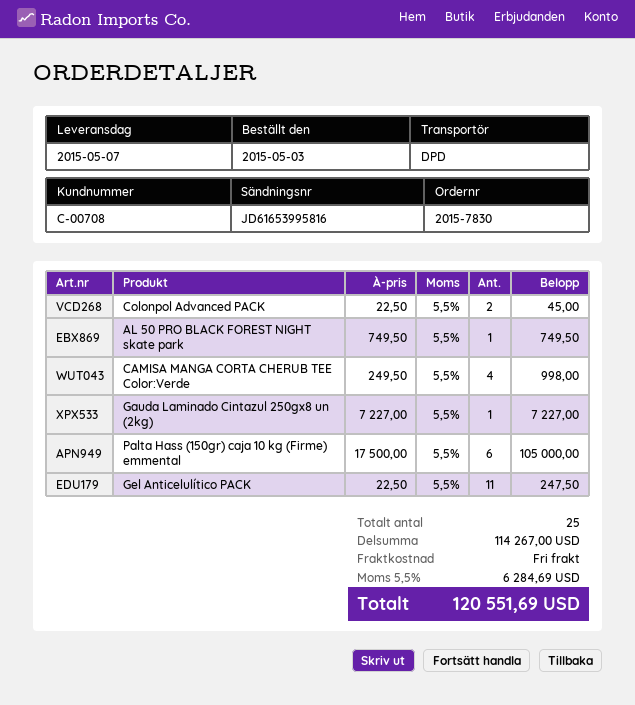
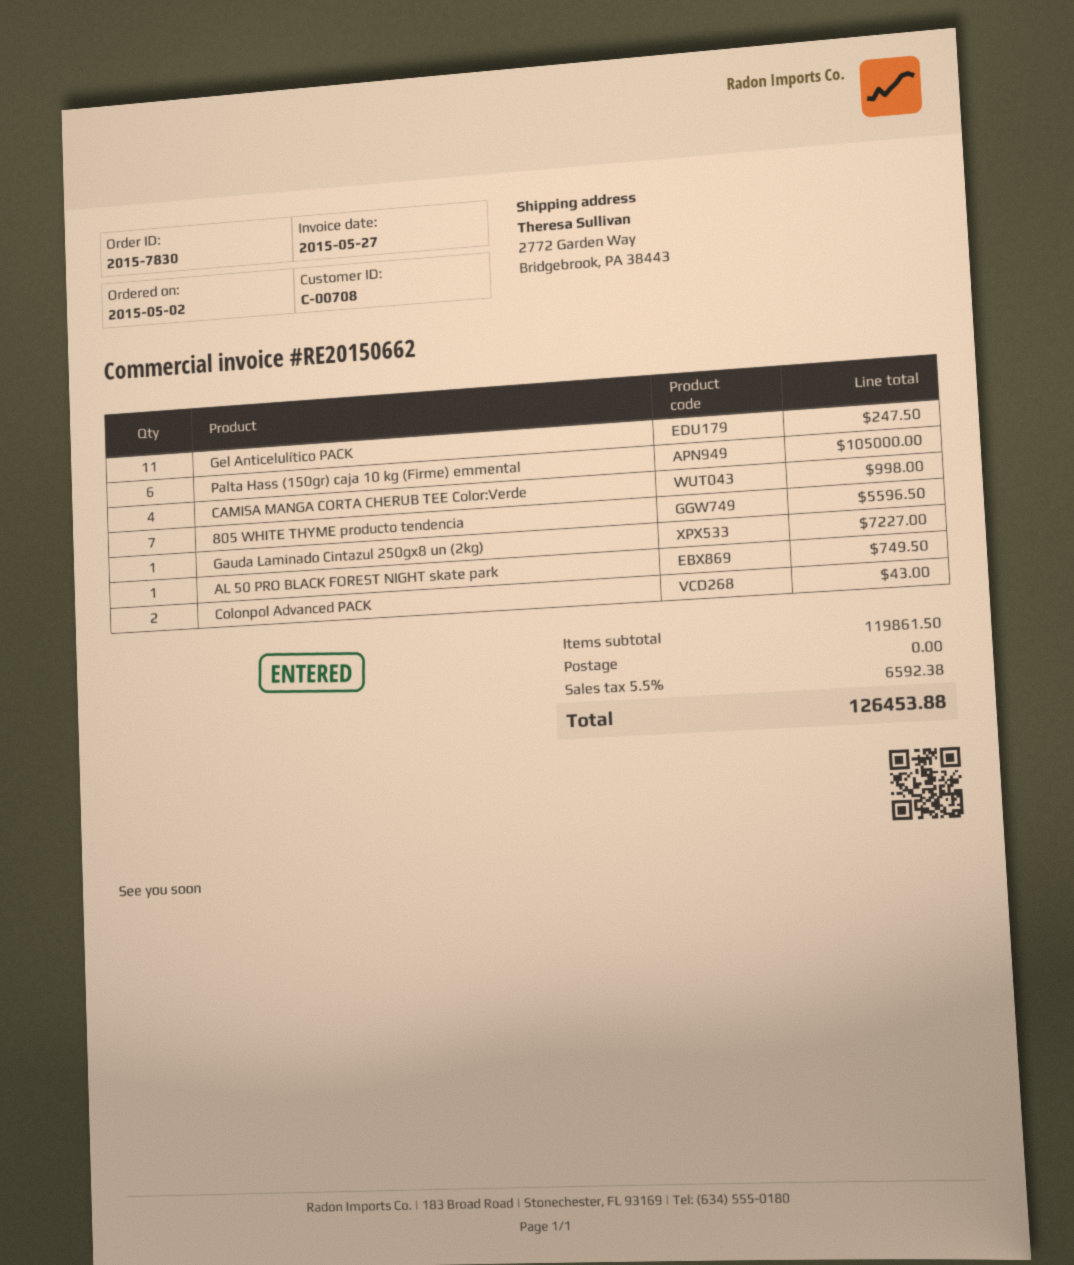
order date: 2015-05-03 -> 2015-05-02
Colonpol Advanced PACK: 2 for 45.00 -> 2 for 43.00
805 WHITE THYME producto tendencia: none -> 7 for 5596.50
subtotal: 114267.00 -> 119861.50
tax: 5.5% = 6284.69 -> 5.5% = 6592.38
total: 120551.69 -> 126453.88

